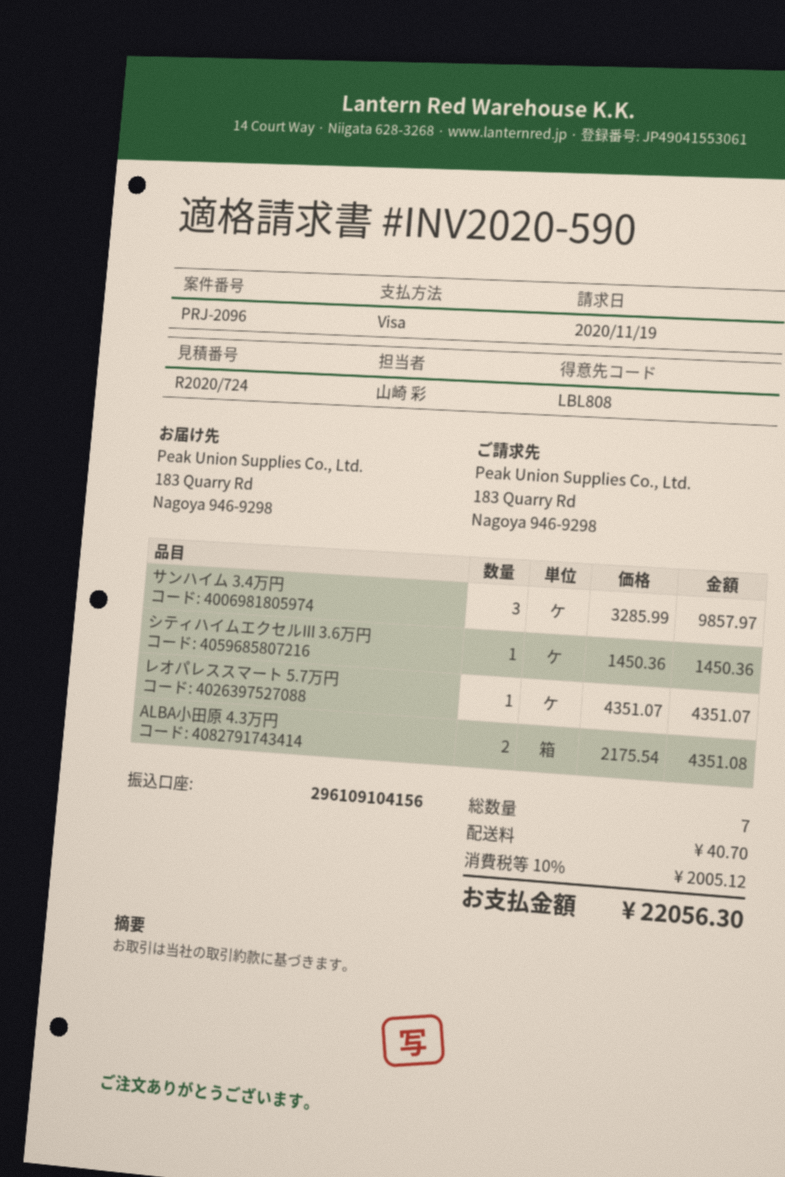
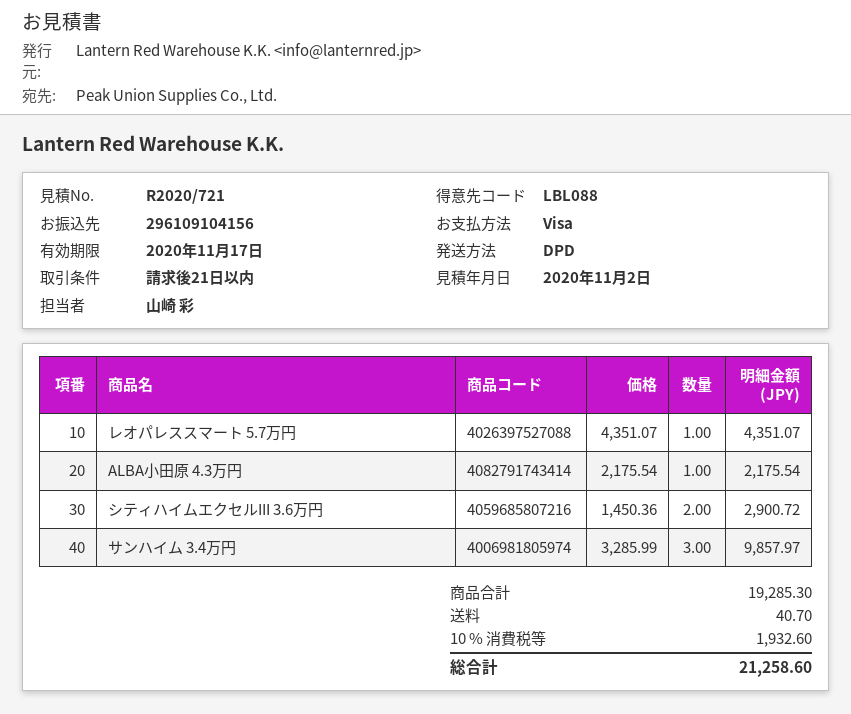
quote number: R2020/724 -> R2020/721
customer number: LBL808 -> LBL088
シティハイムエクセルIII 3.6万円: 1 x 1450.36 = 1450.36 -> 2 x 1450.36 = 2900.72
ALBA小田原 4.3万円: 2 x 2175.54 = 4351.08 -> 1 x 2175.54 = 2175.54
tax: 10% = 2005.12 -> 10% = 1932.60
total: 22056.30 -> 21258.60

